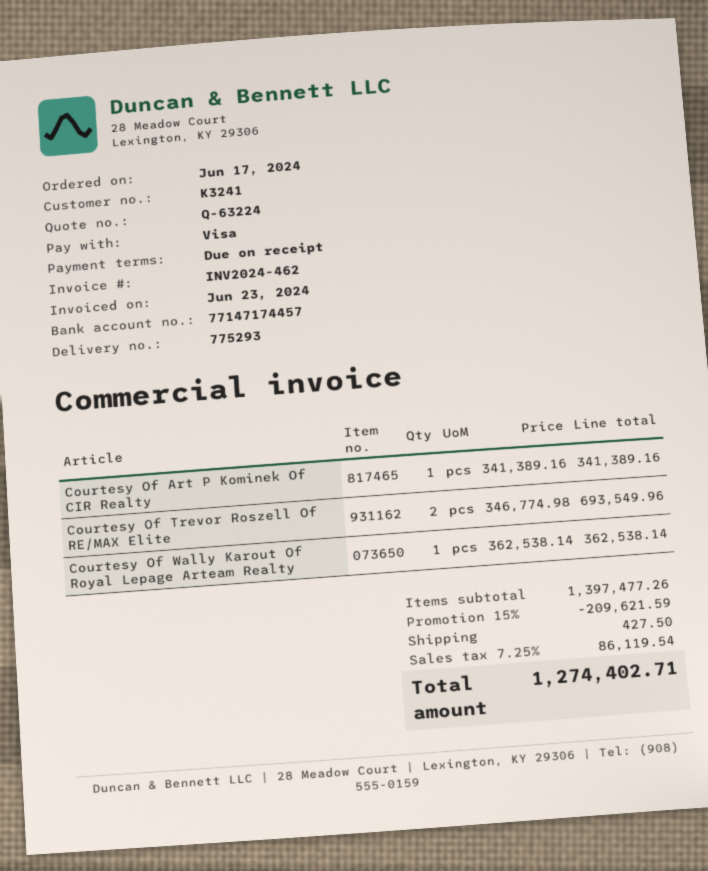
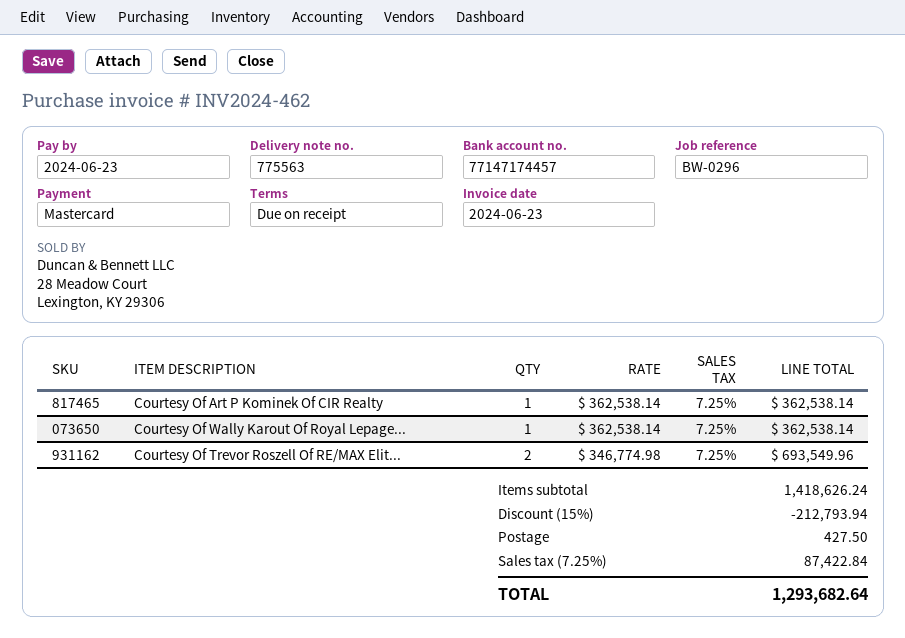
delivery note number: 775293 -> 775563
payment method: Visa -> Mastercard
Courtesy Of Art P Kominek Of CIR Realty: 1 x 341389.16 = 341389.16 -> 1 x 362538.14 = 362538.14
subtotal: 1397477.26 -> 1418626.24
discount: 15% = 209621.59 -> 15% = 212793.94
tax: 7.25% = 86119.54 -> 7.25% = 87422.84
total: 1274402.71 -> 1293682.64

